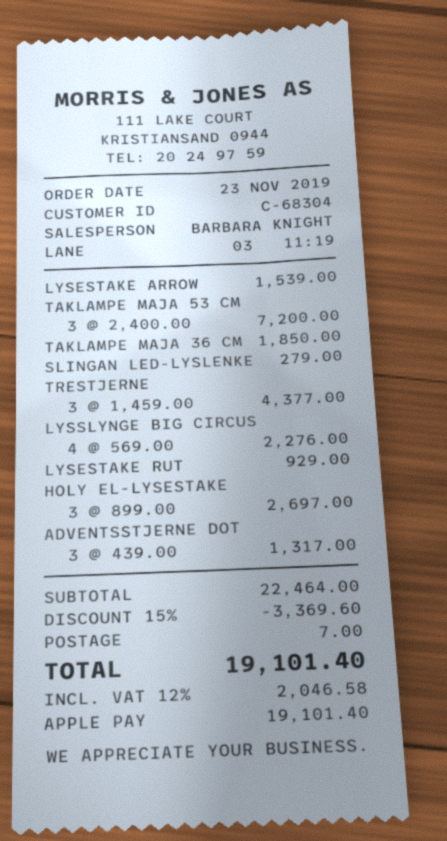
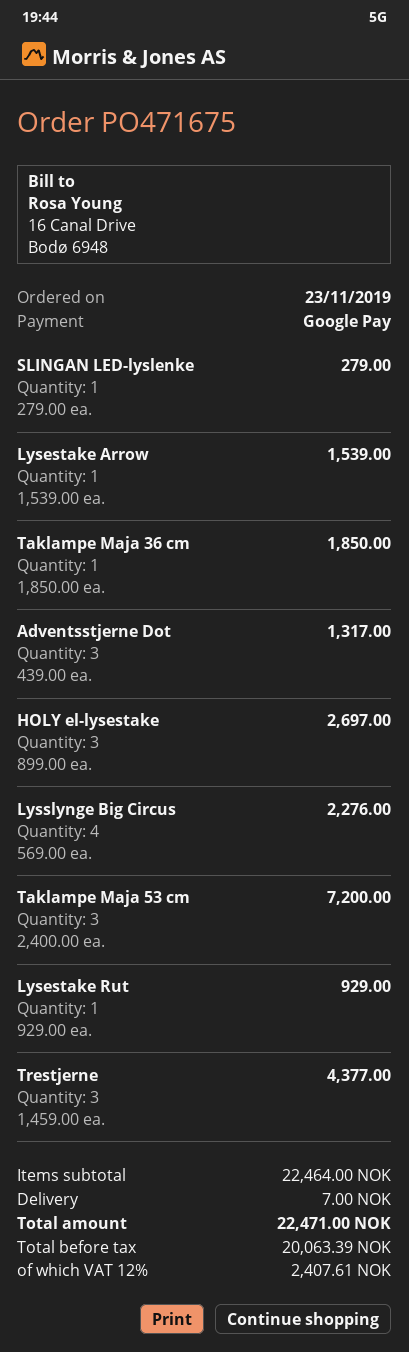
payment method: Apple Pay -> Google Pay
discount: 15% = 3369.60 -> none
tax: 12% = 2046.58 -> 12% = 2407.61
total: 19101.40 -> 22471.00

